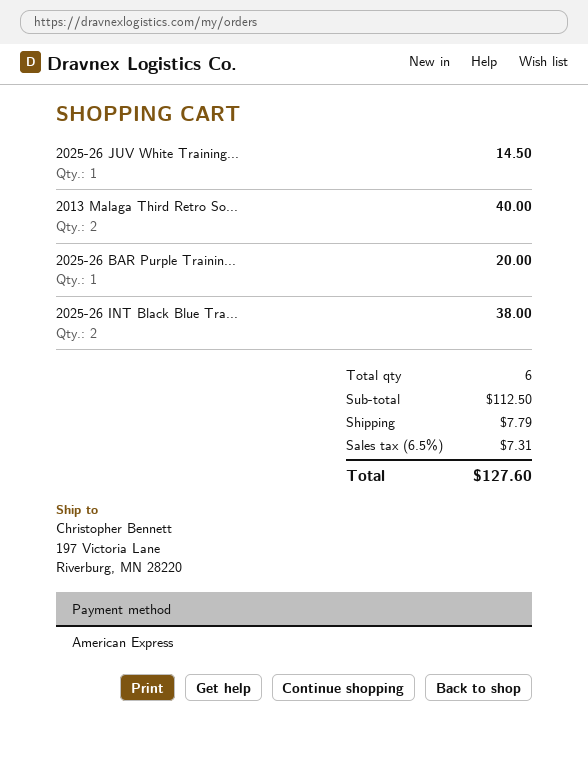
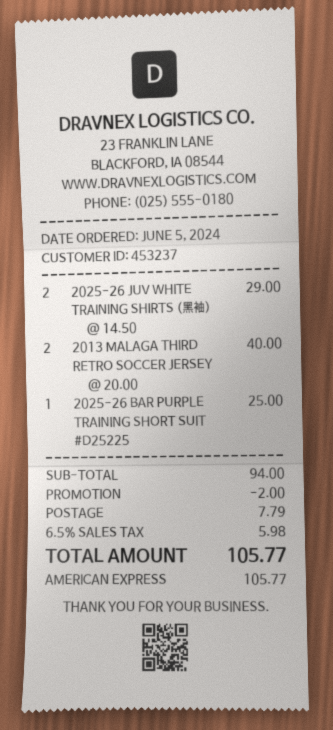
2025-26 JUV White Training...: 1 for 14.50 -> 2 for 29.00
2025-26 BAR Purple Trainin...: 1 for 20.00 -> 1 for 25.00
2025-26 INT Black Blue Tra...: 2 for 38.00 -> none
subtotal: 112.50 -> 94.00
discount: none -> 2.00
tax: 6.5% = 7.31 -> 6.5% = 5.98
total: 127.60 -> 105.77

